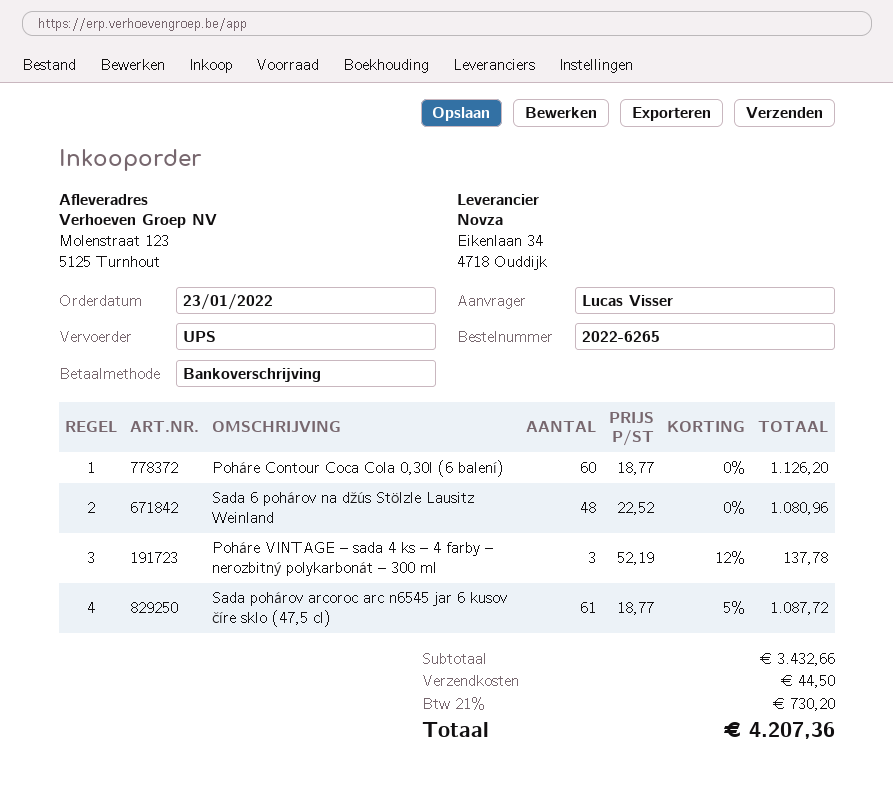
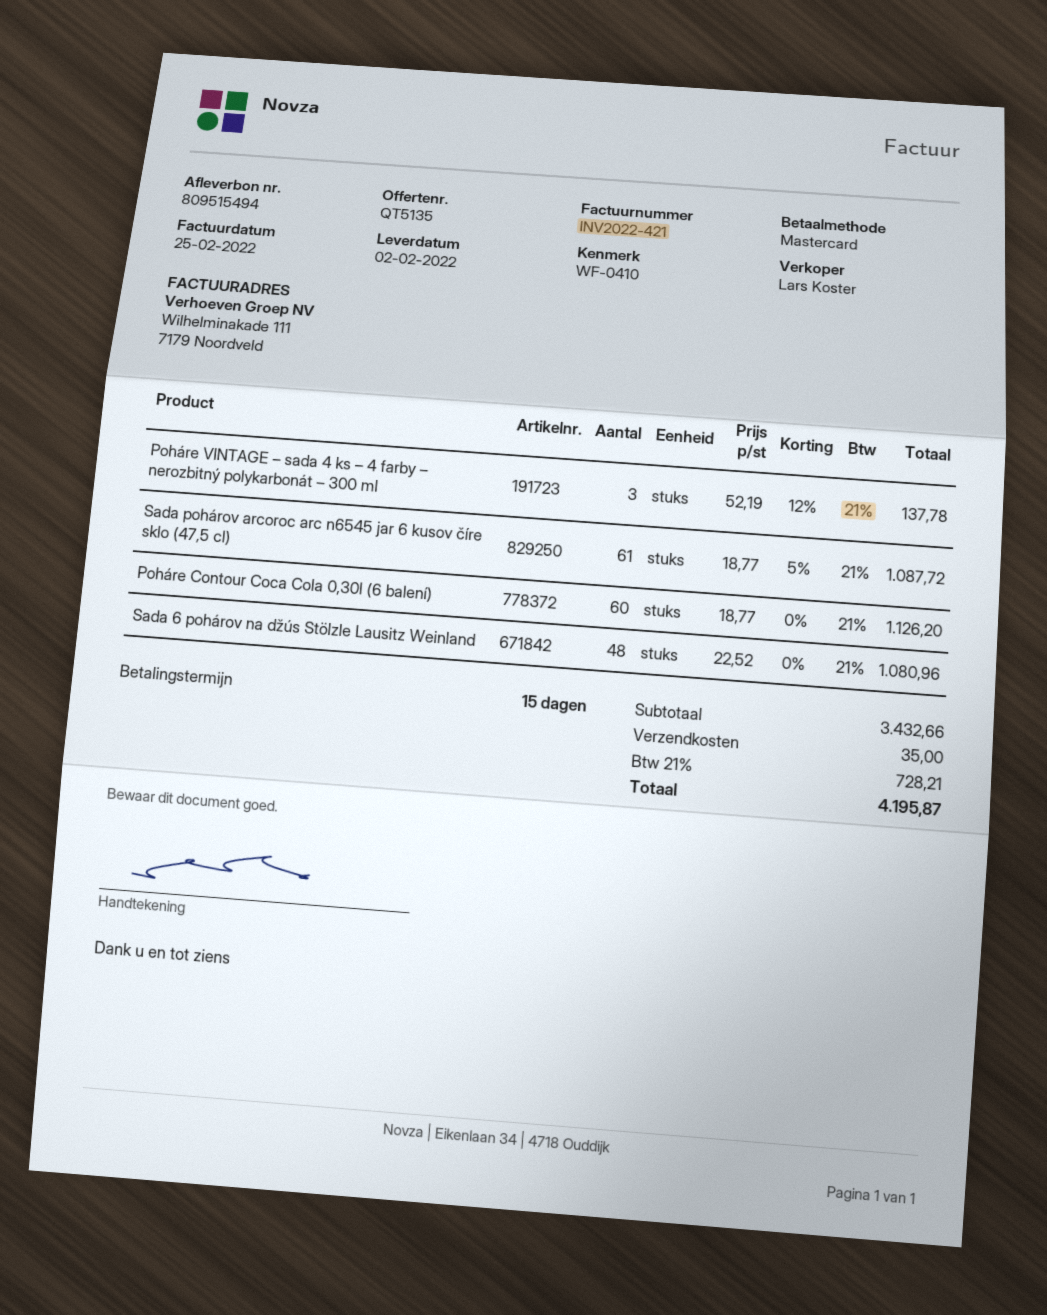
payment method: bank transfer -> Mastercard
shipping: 44.50 -> 35.00
tax: 21% = 730.20 -> 21% = 728.21
total: 4207.36 -> 4195.87

